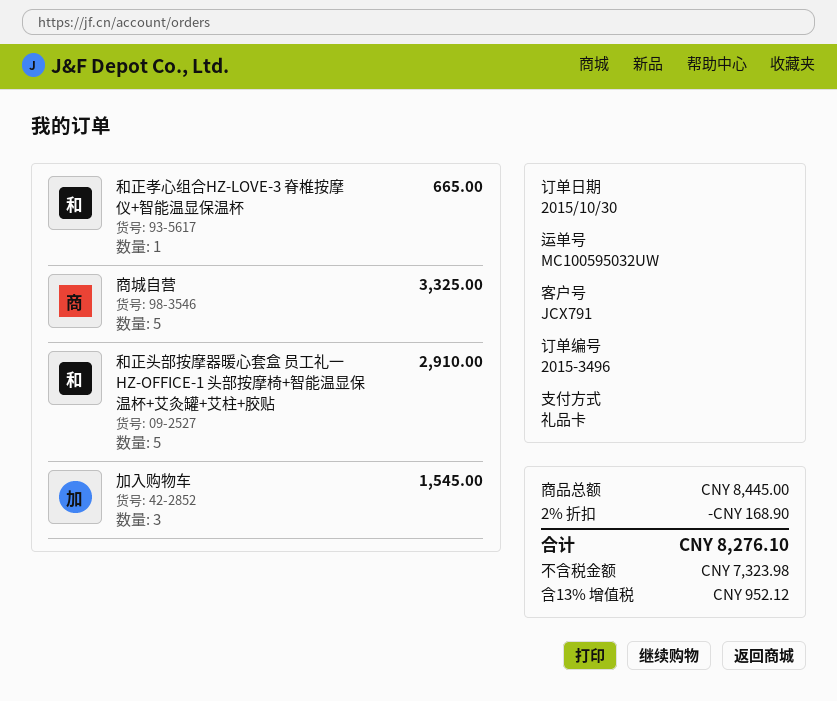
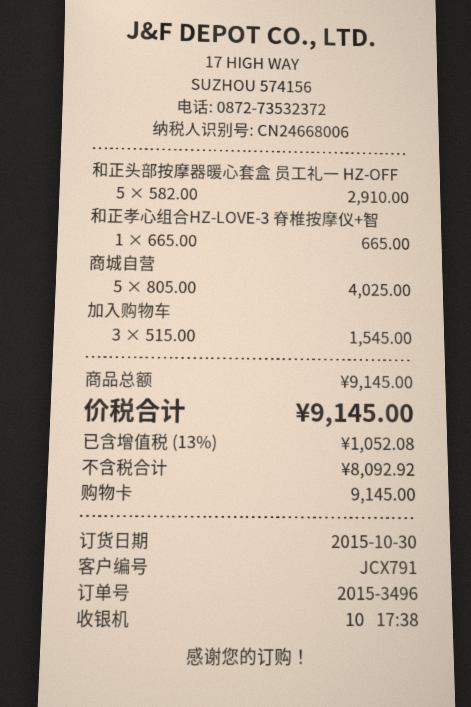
商城自营: 5 for 3325.00 -> 5 for 4025.00
subtotal: 8445.00 -> 9145.00
discount: 2% = 168.90 -> none
net: 7323.98 -> 8092.92
tax: 13% = 952.12 -> 13% = 1052.08
total: 8276.10 -> 9145.00

